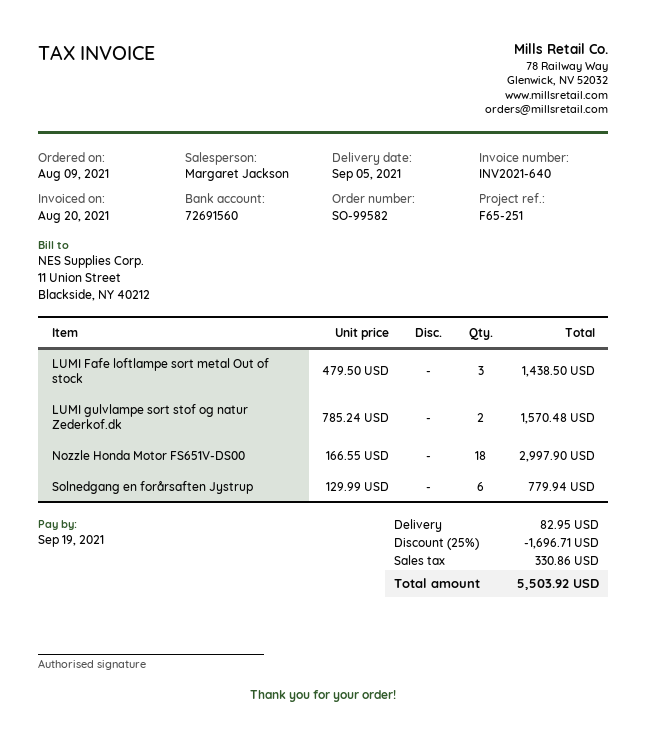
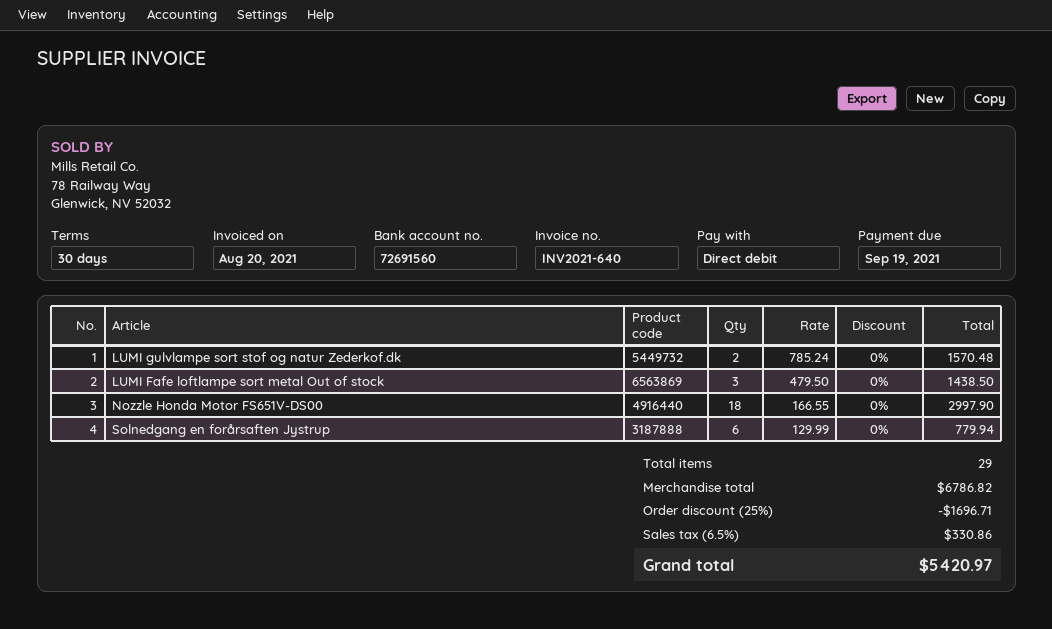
shipping: 82.95 -> none
total: 5503.92 -> 5420.97

